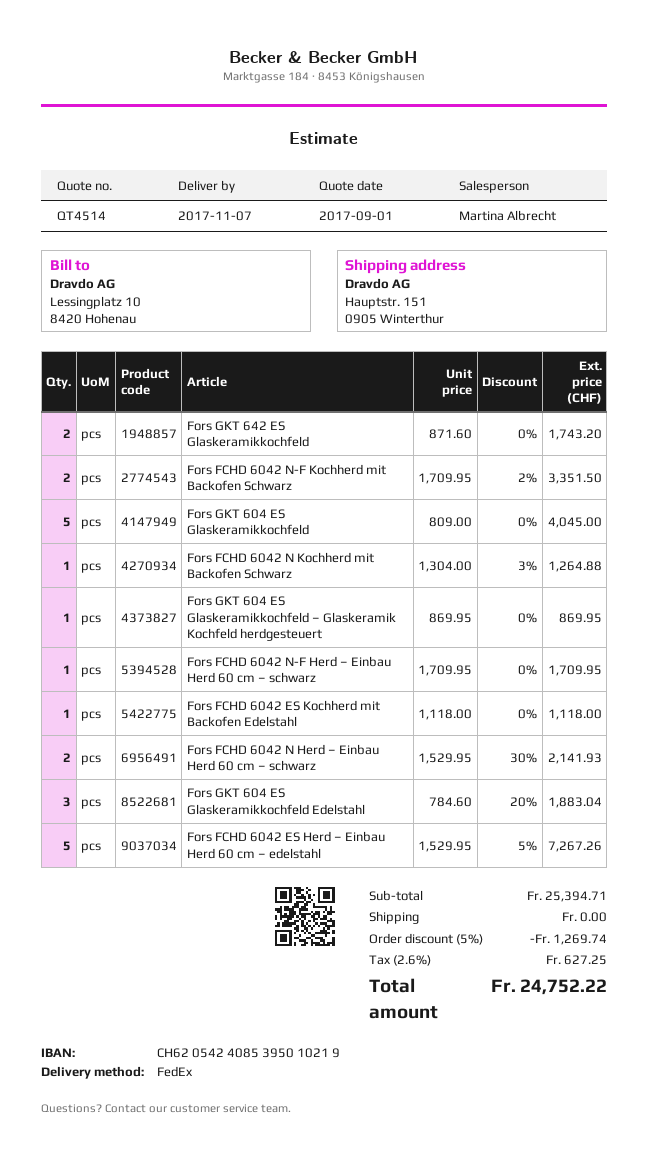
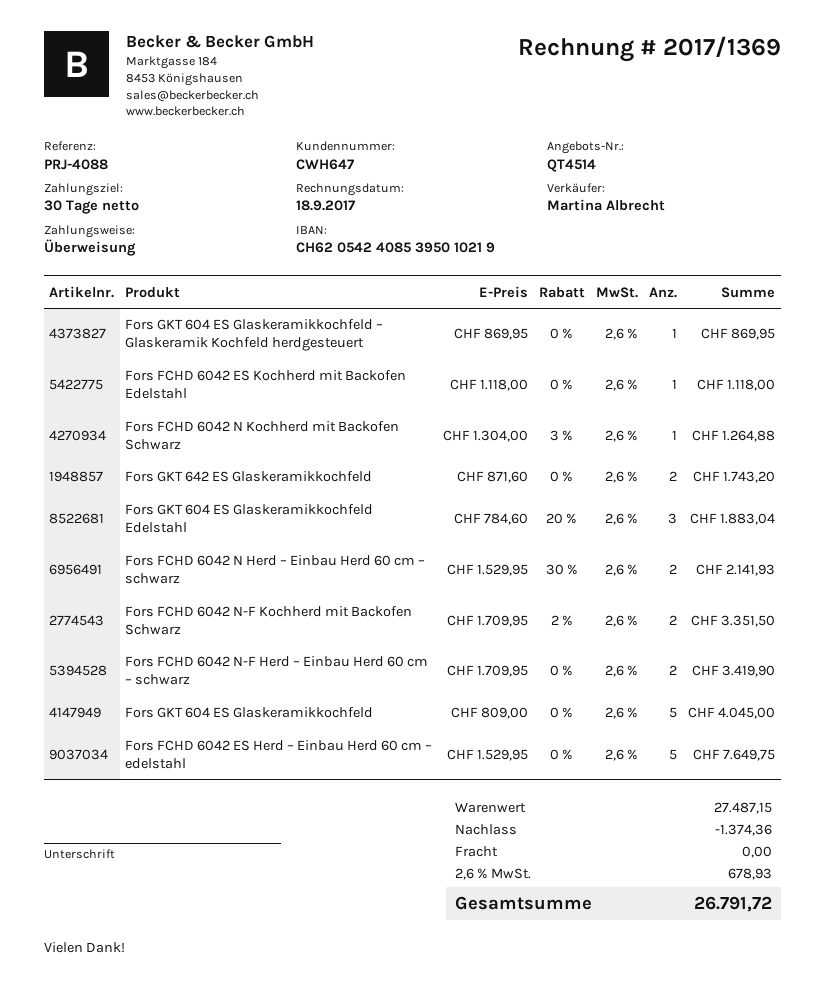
Fors FCHD 6042 N-F Herd – Einbau Herd 60 cm – schwarz: 1 x 1709.95 = 1709.95 -> 2 x 1709.95 = 3419.90
Fors FCHD 6042 ES Herd – Einbau Herd 60 cm – edelstahl: 5 x 1529.95 - 5% = 7267.26 -> 5 x 1529.95 = 7649.75
subtotal: 25394.71 -> 27487.15
discount: 1269.74 -> 1374.36
tax: 2.6% = 627.25 -> 2.6% = 678.93
total: 24752.22 -> 26791.72

